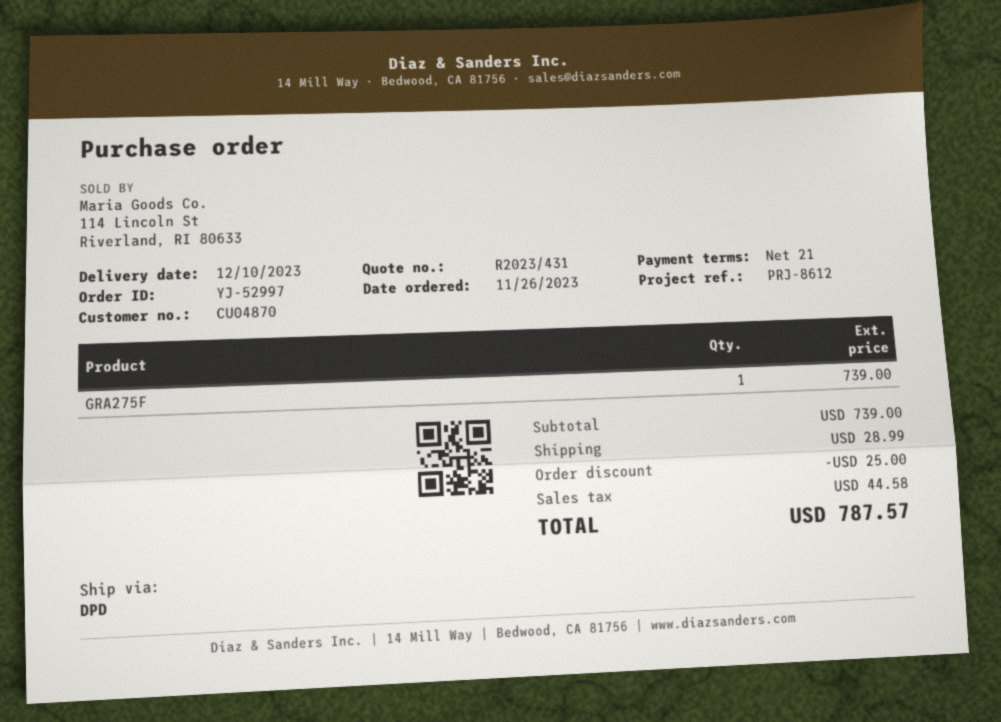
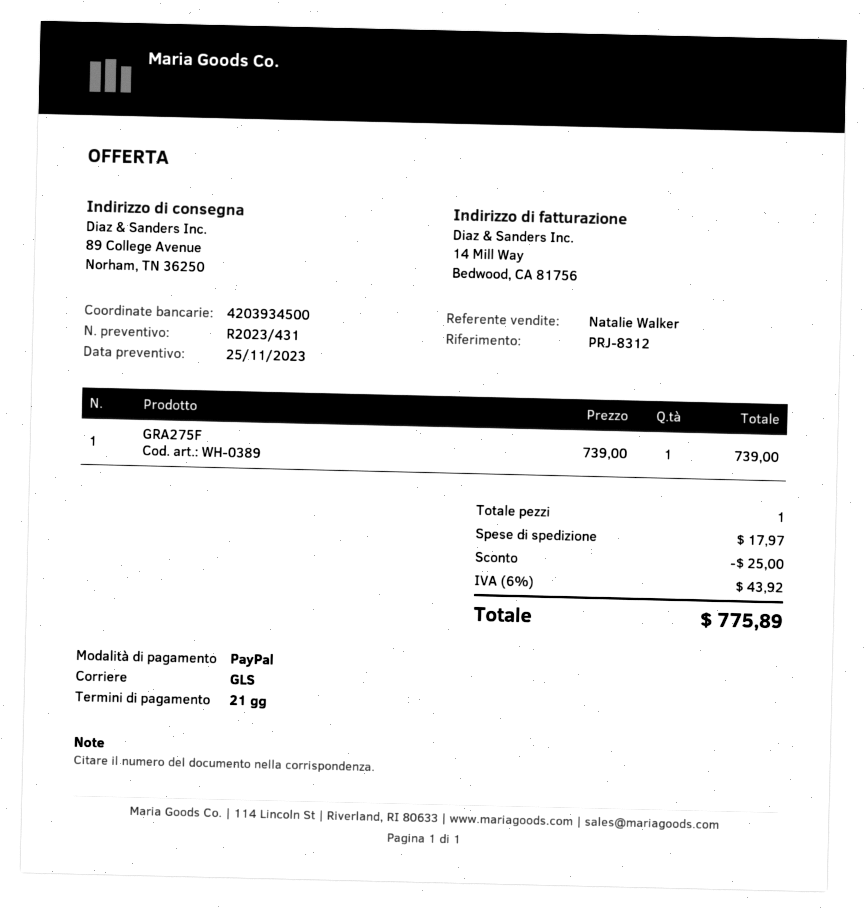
reference: PRJ-8612 -> PRJ-8312
shipping method: DPD -> GLS
shipping: 28.99 -> 17.97
tax: 44.58 -> 43.92
total: 787.57 -> 775.89

